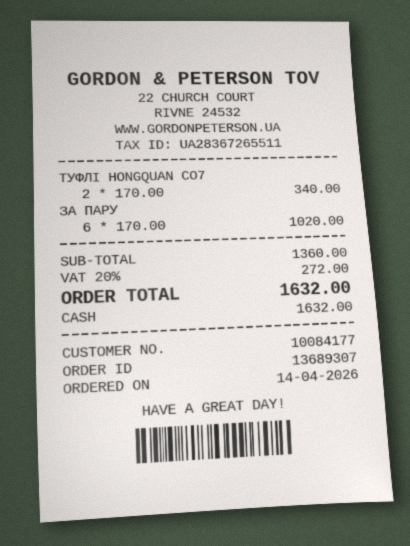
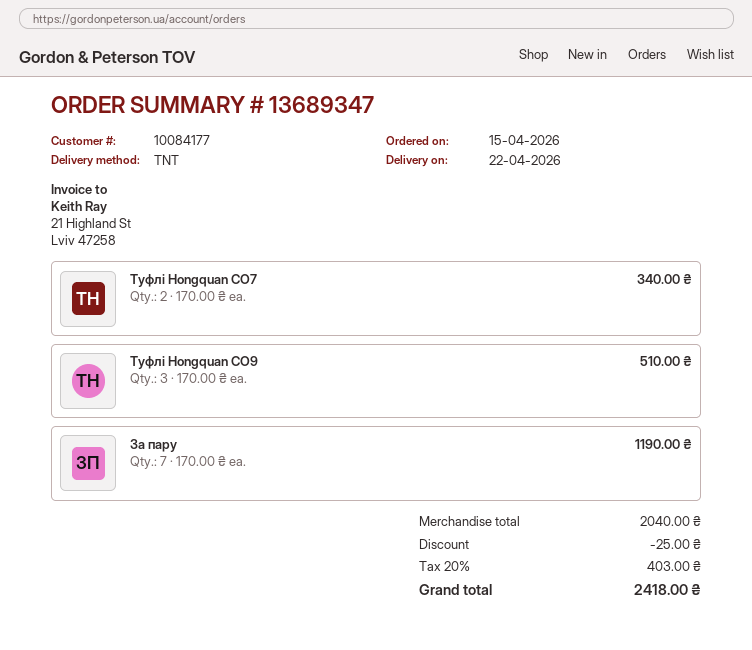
order number: 13689307 -> 13689347
order date: 2026-04-14 -> 2026-04-15
ЗА ПАРУ: 6 x 170.00 = 1020.00 -> 7 x 170.00 = 1190.00
Туфлі Hongquan CO9: none -> 3 x 170.00 = 510.00
subtotal: 1360.00 -> 2040.00
discount: none -> 25.00
tax: 20% = 272.00 -> 20% = 403.00
total: 1632.00 -> 2418.00

